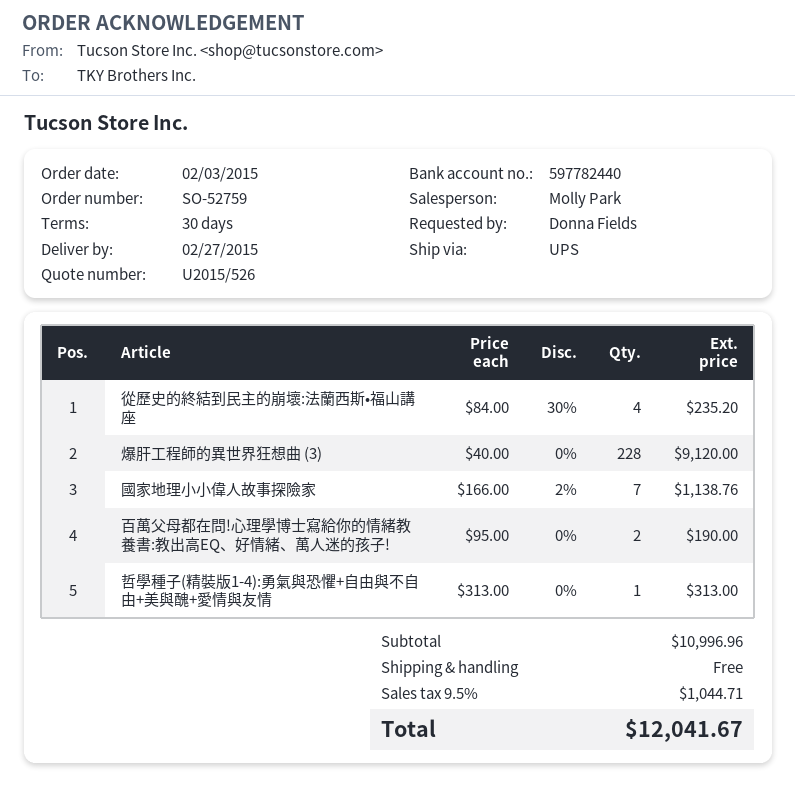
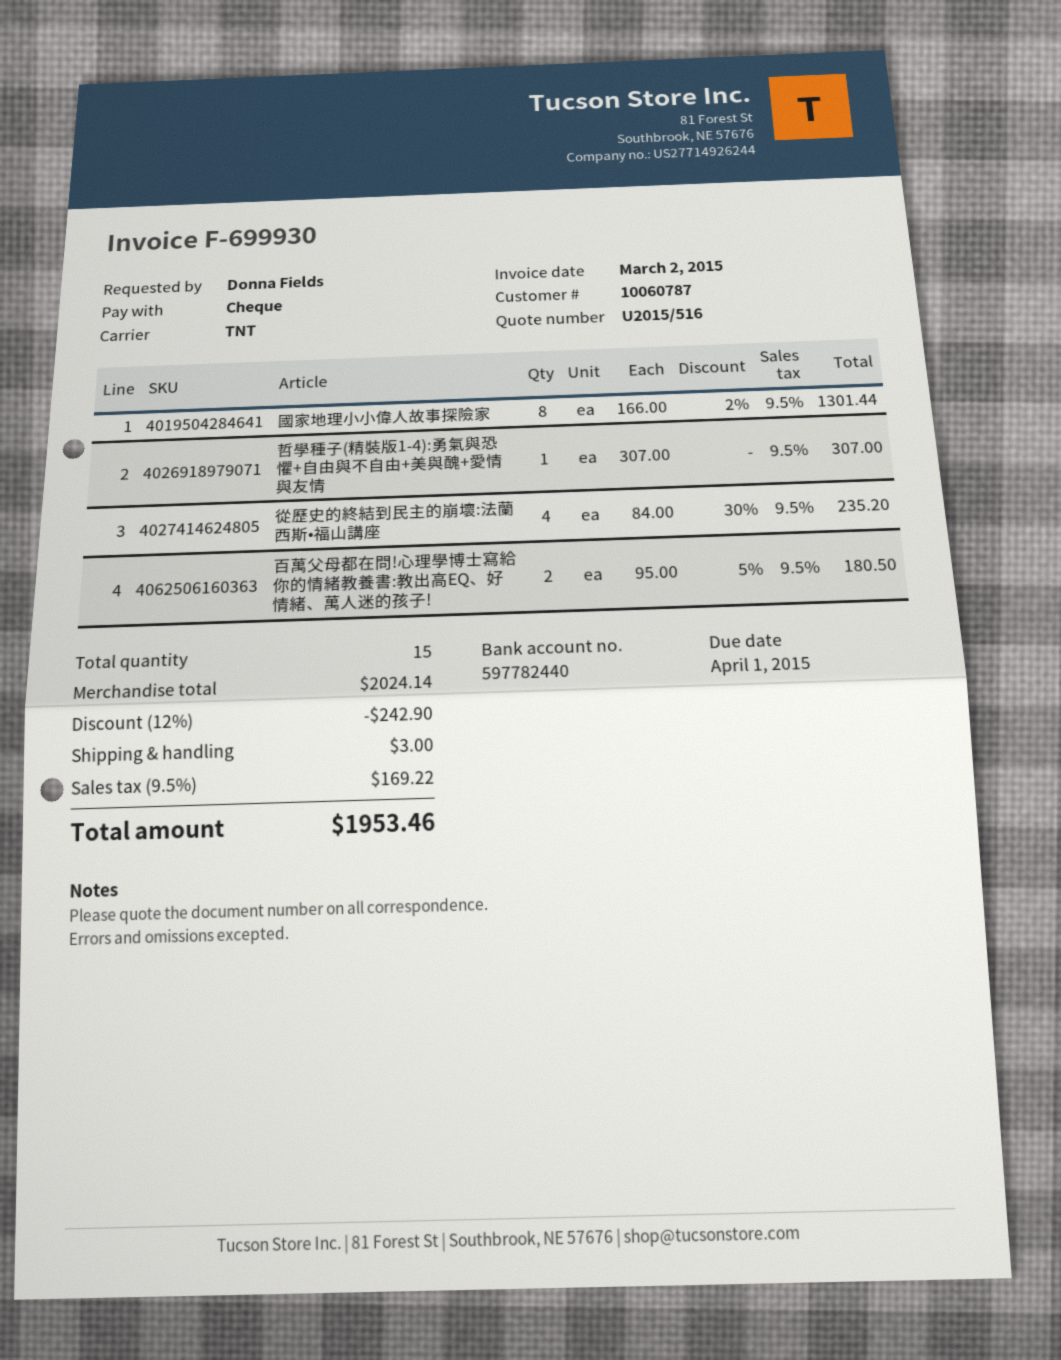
quote number: U2015/526 -> U2015/516
shipping method: UPS -> TNT
爆肝工程師的異世界狂想曲 (3): 228 x 40.00 = 9120.00 -> none
國家地理小小偉人故事探險家: 7 x 166.00 - 2% = 1138.76 -> 8 x 166.00 - 2% = 1301.44
百萬父母都在問!心理學博士寫給你的情緒教養書:教出高EQ、好情緒、萬人迷的孩子!: 2 x 95.00 = 190.00 -> 2 x 95.00 - 5% = 180.50
哲學種子(精裝版1-4):勇氣與恐懼+自由與不自由+美與醜+愛情與友情: 1 x 313.00 = 313.00 -> 1 x 307.00 = 307.00
subtotal: 10996.96 -> 2024.14
discount: none -> 12% = 242.90
shipping: 0.00 -> 3.00
tax: 9.5% = 1044.71 -> 9.5% = 169.22
total: 12041.67 -> 1953.46

